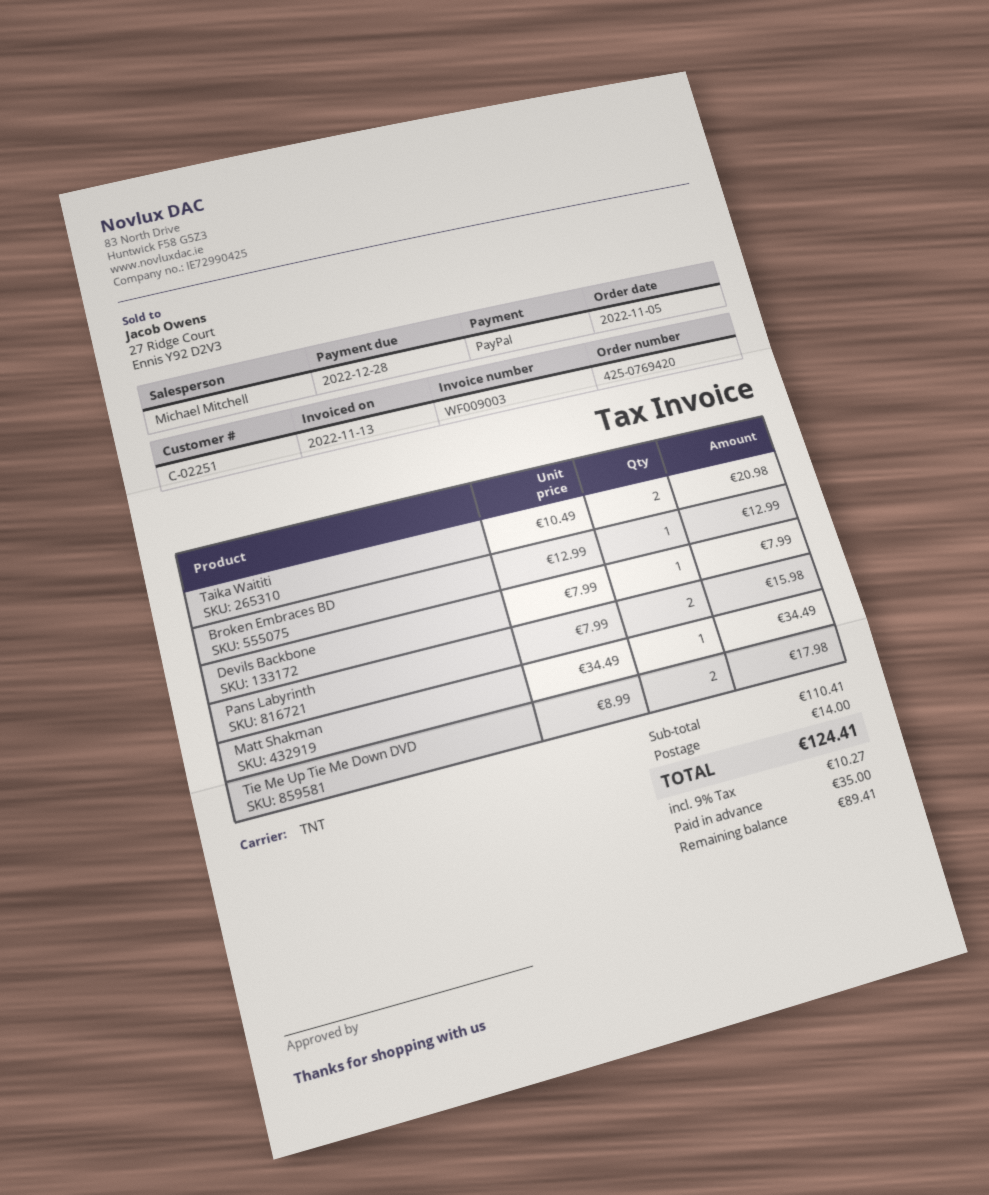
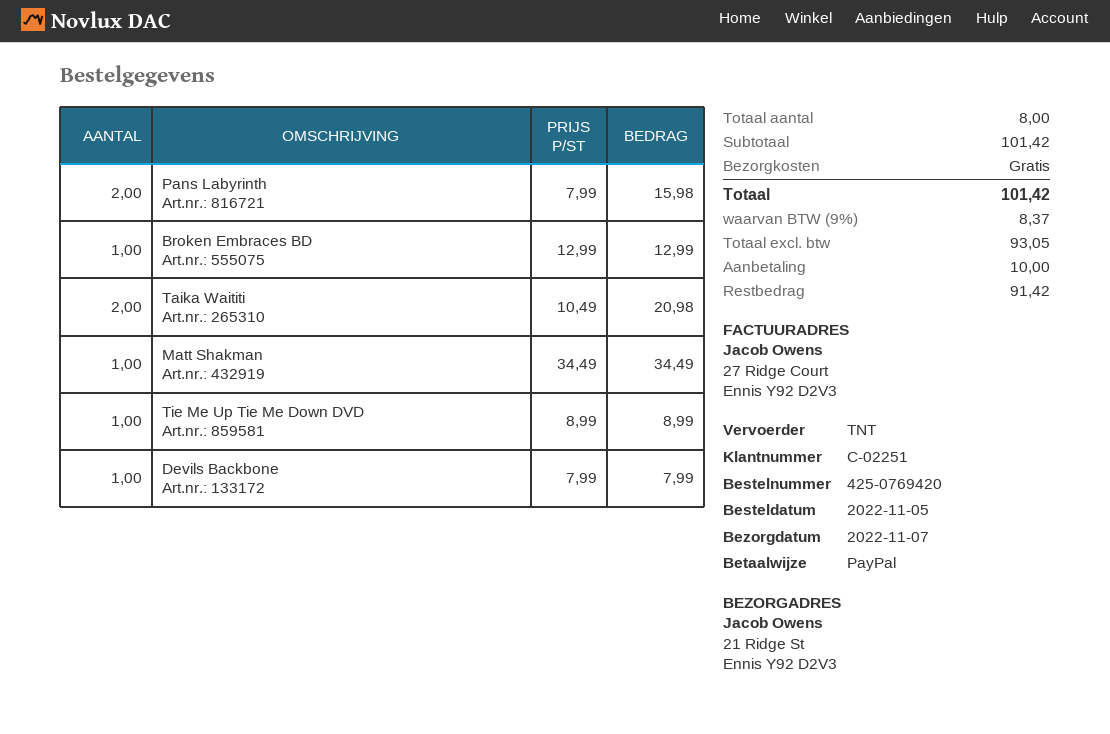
Tie Me Up Tie Me Down DVD: 2 x 8.99 = 17.98 -> 1 x 8.99 = 8.99
subtotal: 110.41 -> 101.42
shipping: 14.00 -> 0.00
tax: 9% = 10.27 -> 9% = 8.37
total: 124.41 -> 101.42
deposit: 35.00 -> 10.00
balance: 89.41 -> 91.42

